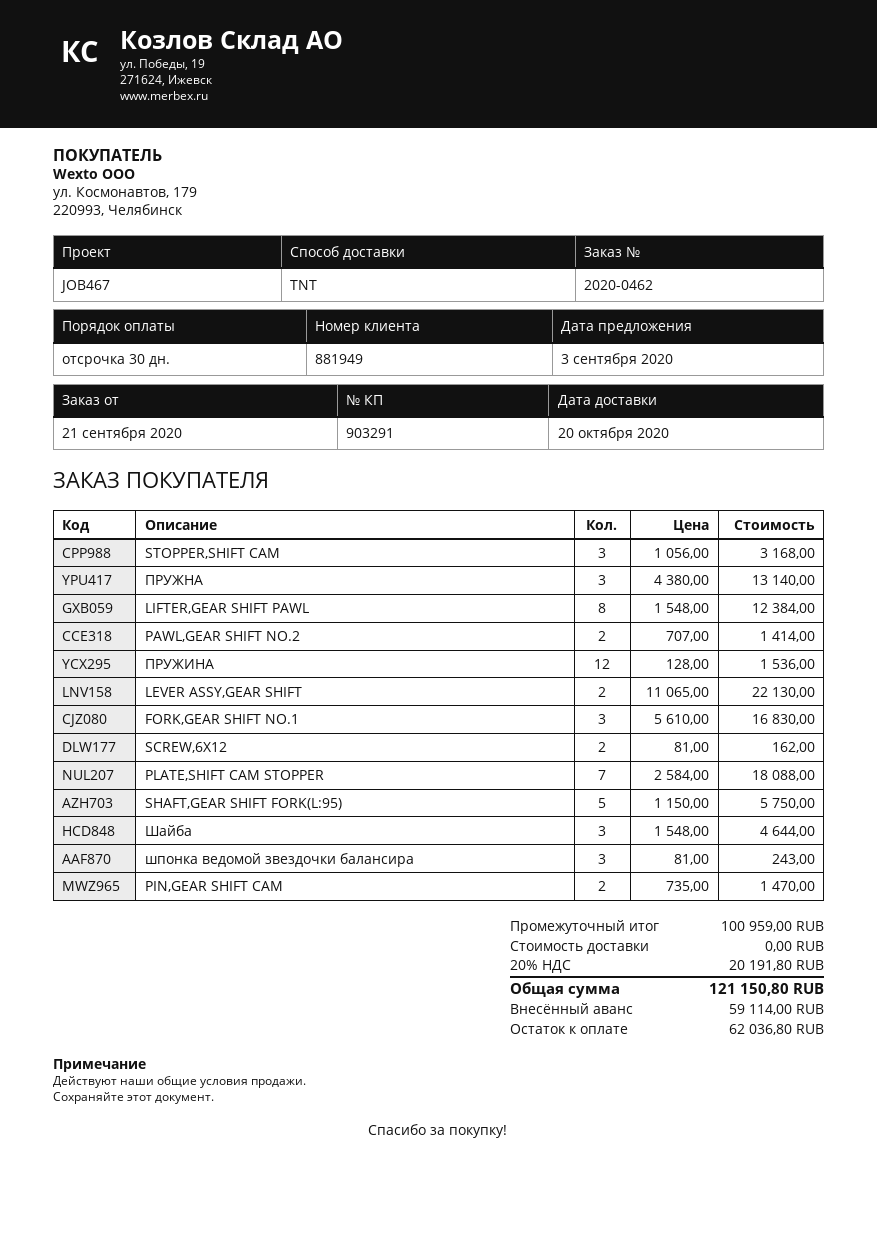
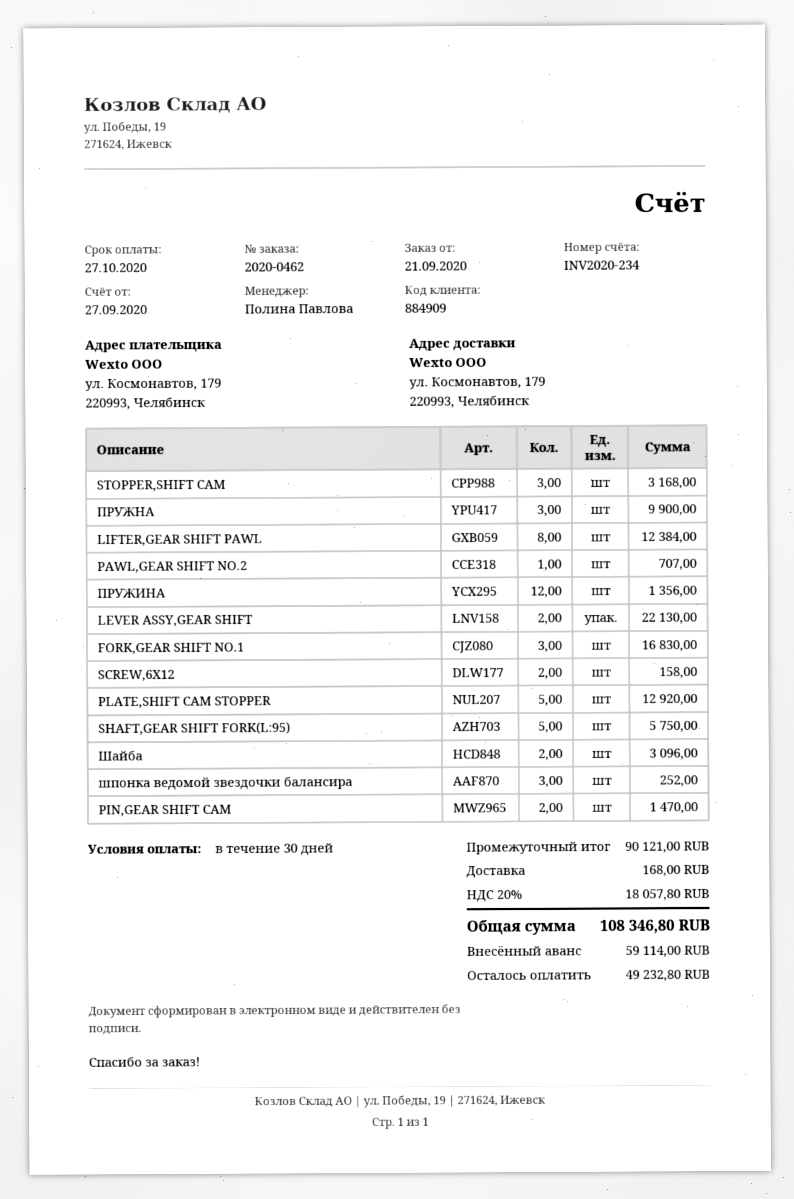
customer number: 881949 -> 884909
ПРУЖНА: 3 for 13140.00 -> 3 for 9900.00
PAWL,GEAR SHIFT NO.2: 2 for 1414.00 -> 1 for 707.00
ПРУЖИНА: 12 for 1536.00 -> 12 for 1356.00
SCREW,6X12: 2 for 162.00 -> 2 for 158.00
PLATE,SHIFT CAM STOPPER: 7 for 18088.00 -> 5 for 12920.00
Шайба: 3 for 4644.00 -> 2 for 3096.00
шпонка ведомой звездочки балансира: 3 for 243.00 -> 3 for 252.00
subtotal: 100959.00 -> 90121.00
shipping: 0.00 -> 168.00
tax: 20% = 20191.80 -> 20% = 18057.80
total: 121150.80 -> 108346.80
balance: 62036.80 -> 49232.80

